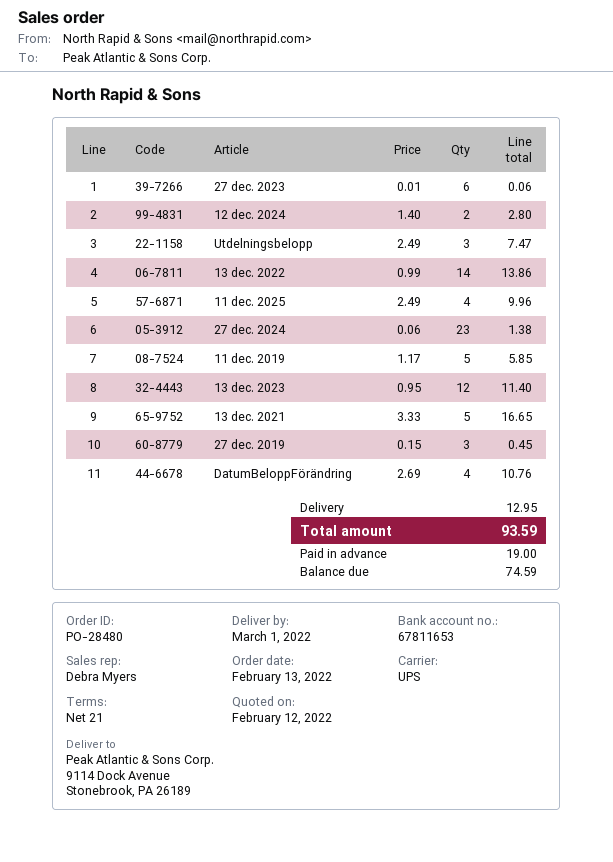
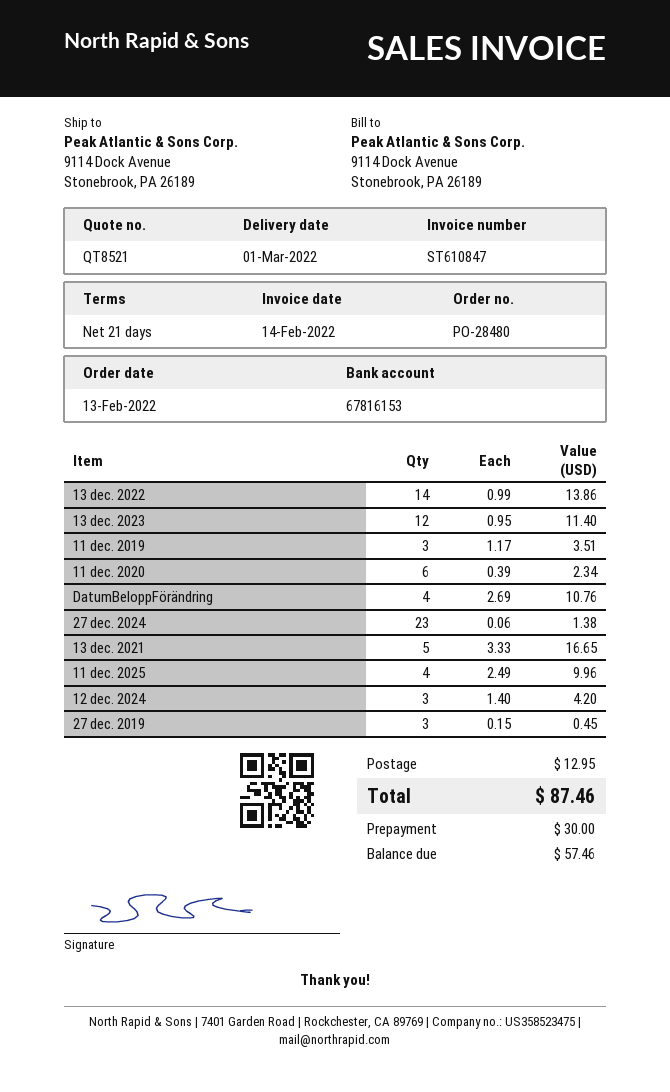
bank account: 67811653 -> 67816153
27 dec. 2023: 6 x 0.01 = 0.06 -> none
12 dec. 2024: 2 x 1.40 = 2.80 -> 3 x 1.40 = 4.20
Utdelningsbelopp: 3 x 2.49 = 7.47 -> none
11 dec. 2019: 5 x 1.17 = 5.85 -> 3 x 1.17 = 3.51
11 dec. 2020: none -> 6 x 0.39 = 2.34
total: 93.59 -> 87.46
deposit: 19.00 -> 30.00
balance: 74.59 -> 57.46

